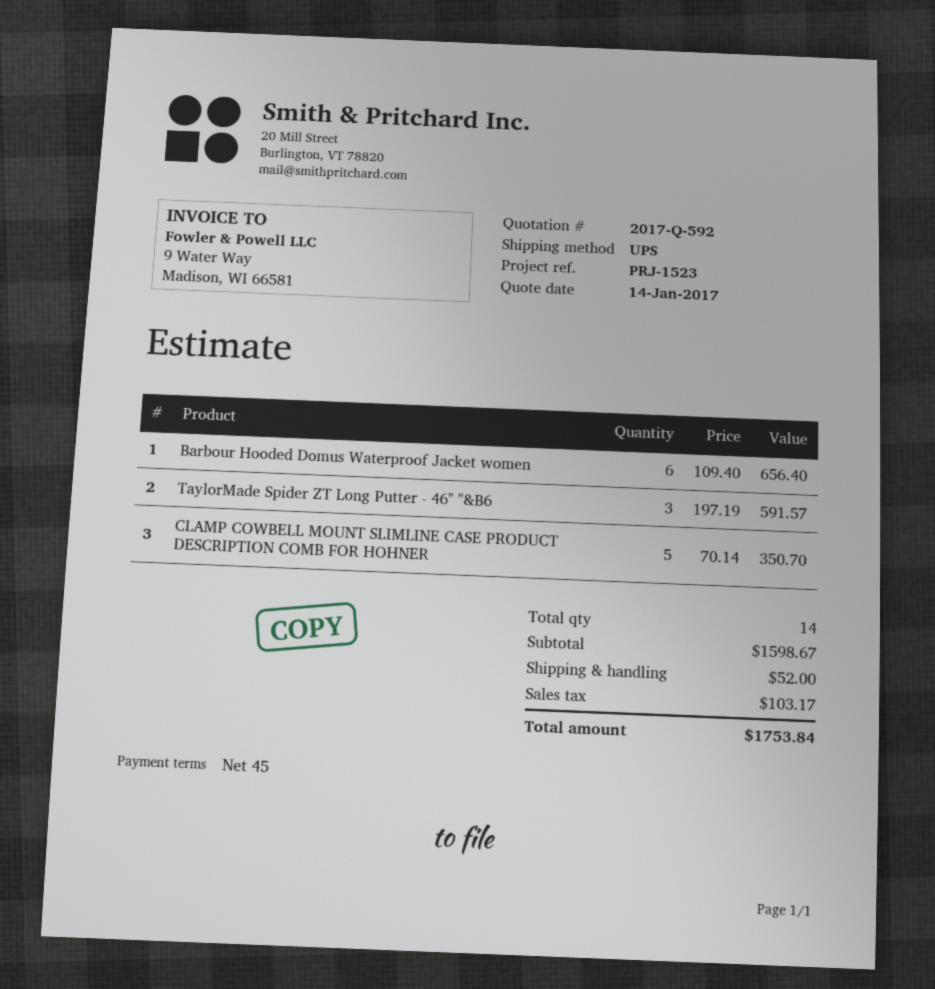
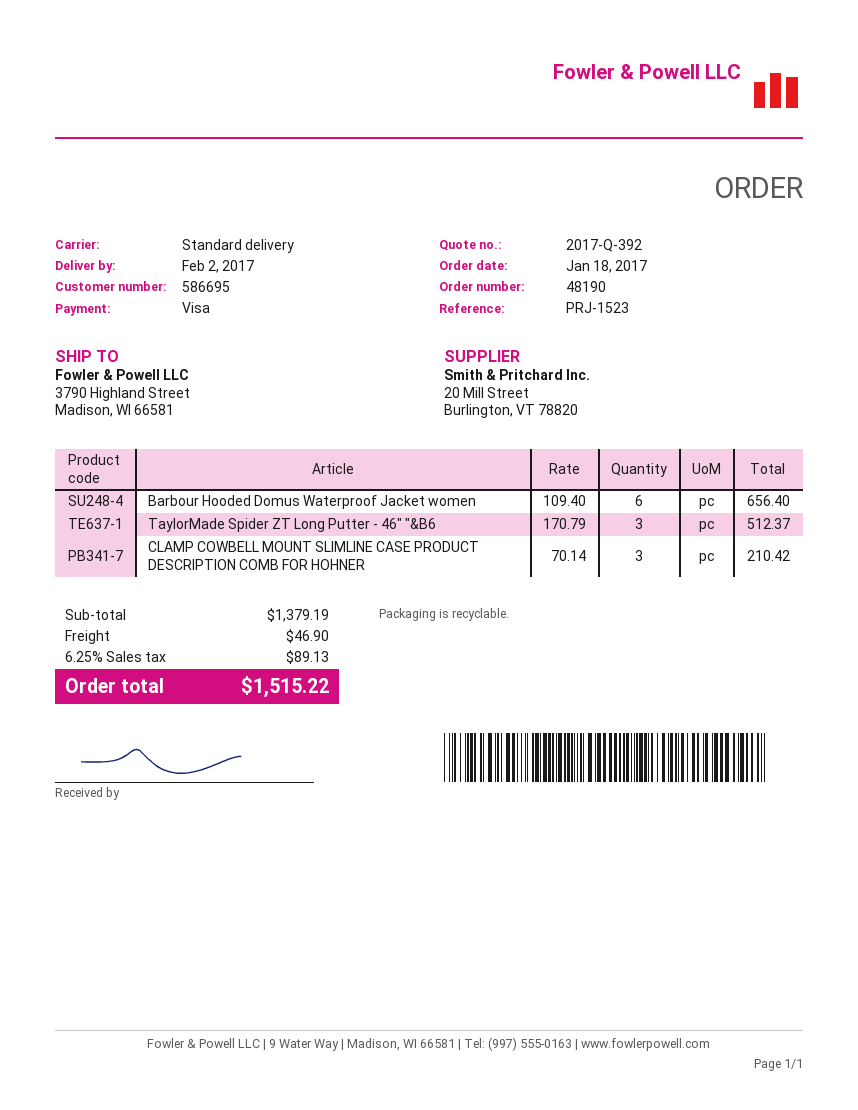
quote number: 2017-Q-592 -> 2017-Q-392
shipping method: UPS -> standard
TaylorMade Spider ZT Long Putter - 46" "&B6: 3 x 197.19 = 591.57 -> 3 x 170.79 = 512.37
CLAMP COWBELL MOUNT SLIMLINE CASE PRODUCT DESCRIPTION COMB FOR HOHNER: 5 x 70.14 = 350.70 -> 3 x 70.14 = 210.42
subtotal: 1598.67 -> 1379.19
shipping: 52.00 -> 46.90
tax: 103.17 -> 89.13
total: 1753.84 -> 1515.22

